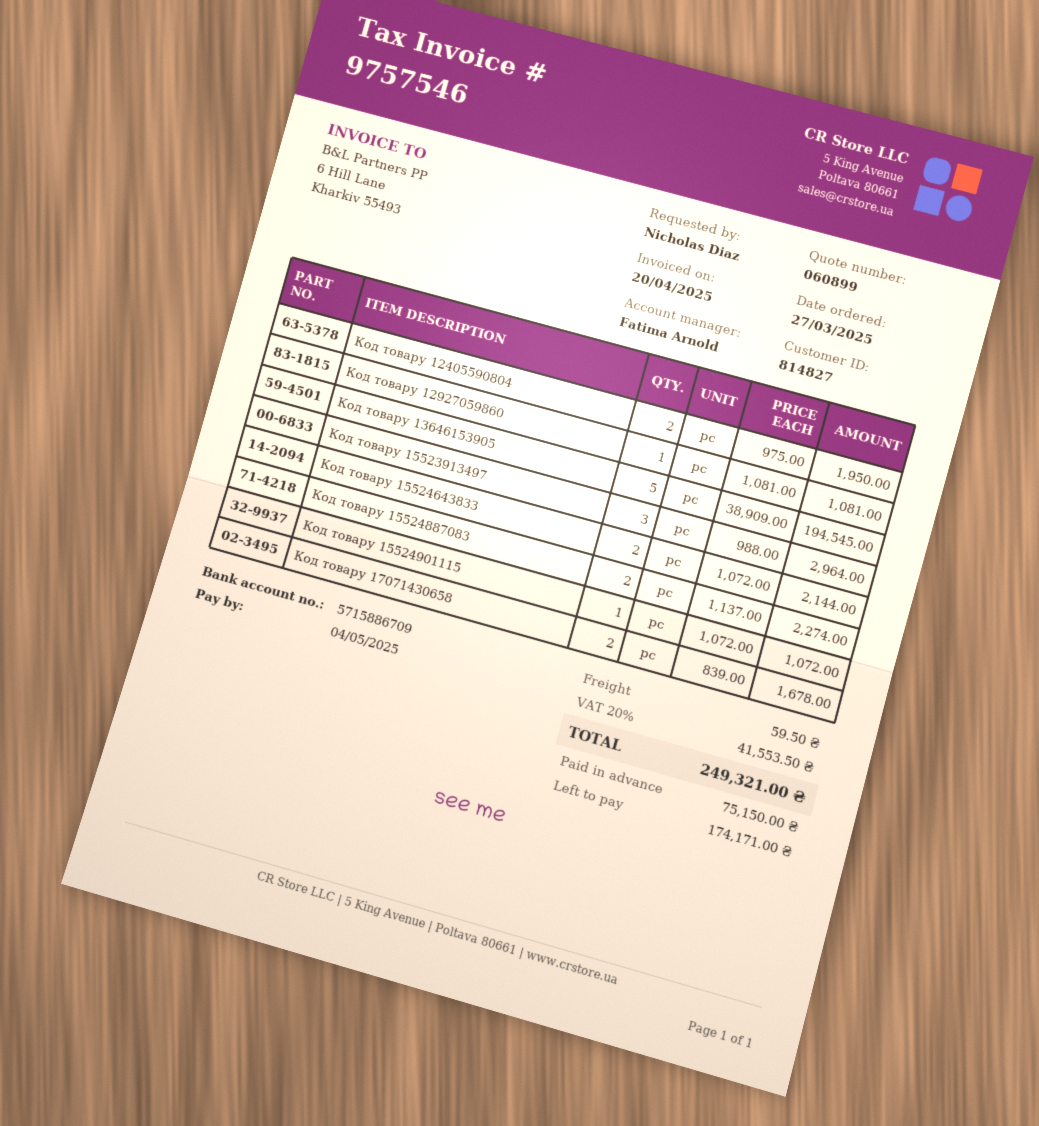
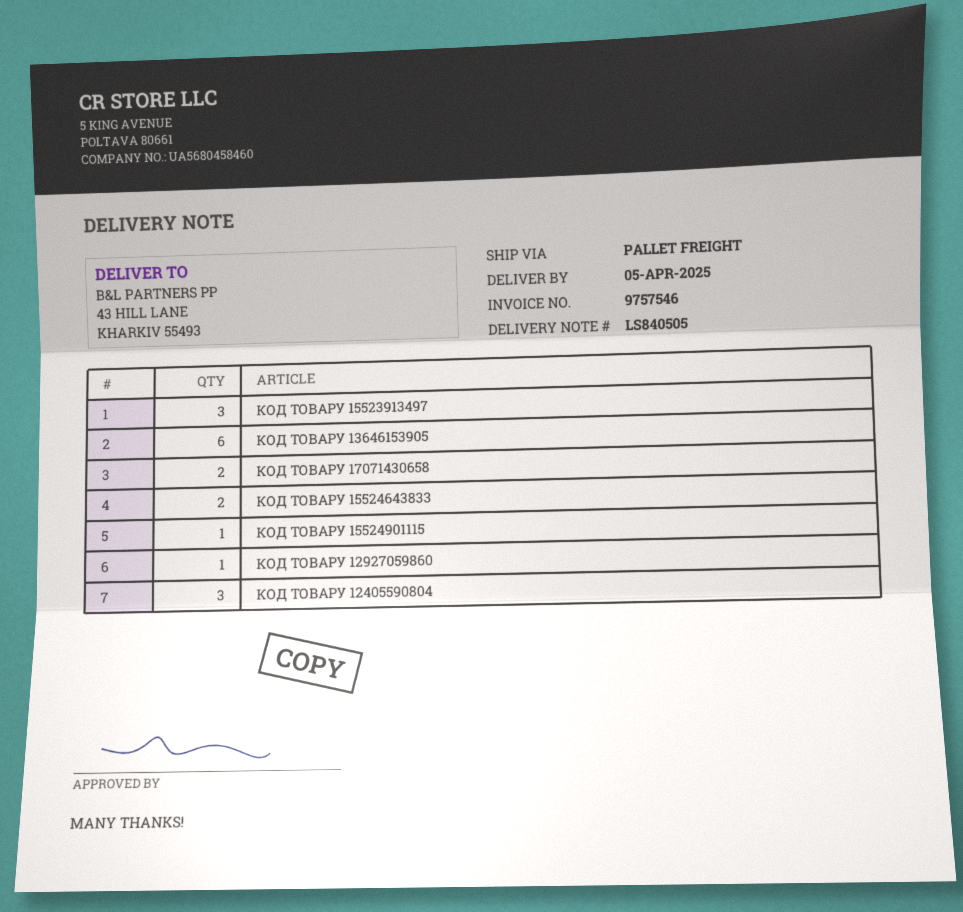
Код товару 12405590804: 2 -> 3
Код товару 13646153905: 5 -> 6
Код товару 15524887083: 2 -> none

